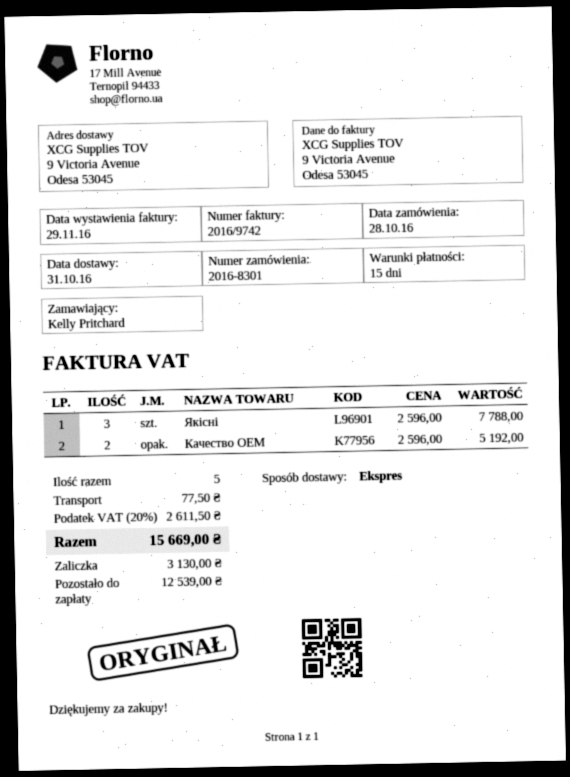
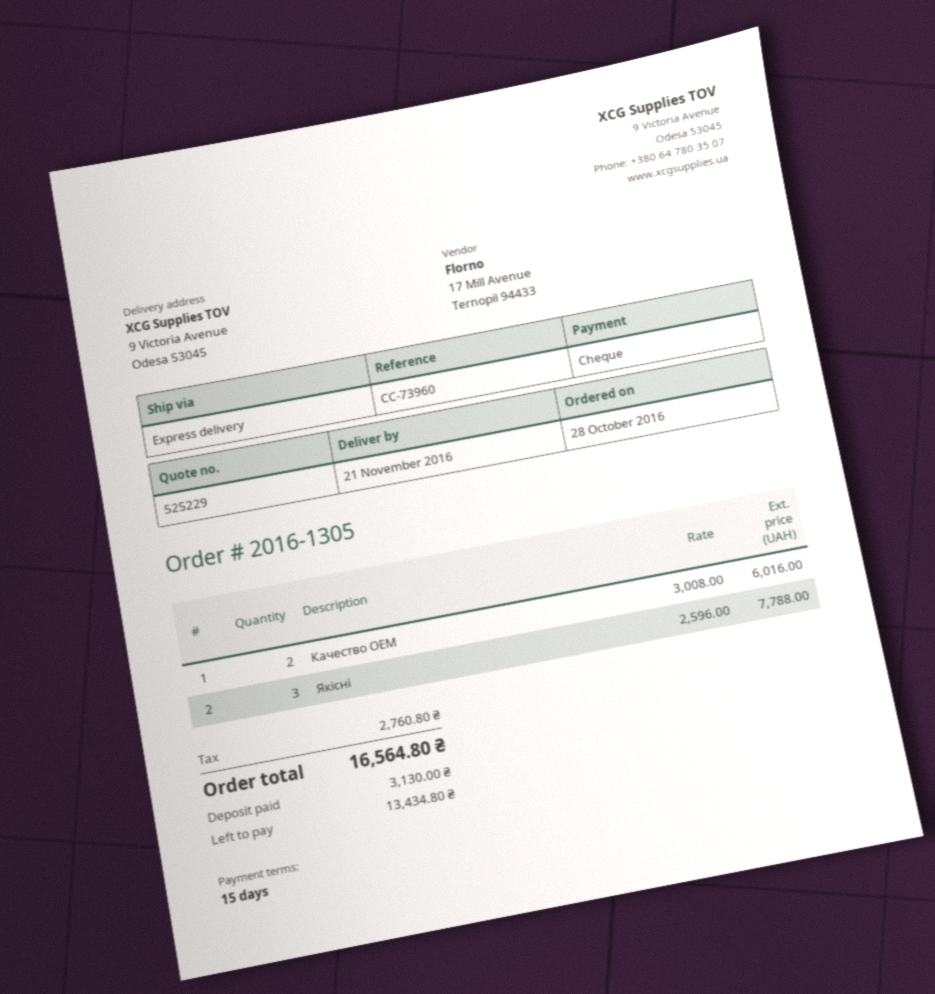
order number: 2016-8301 -> 2016-1305
delivery date: 2016-10-31 -> 2016-11-21
Качество OEM: 2 x 2596.00 = 5192.00 -> 2 x 3008.00 = 6016.00
shipping: 77.50 -> none
tax: 2611.50 -> 2760.80
total: 15669.00 -> 16564.80
balance: 12539.00 -> 13434.80

